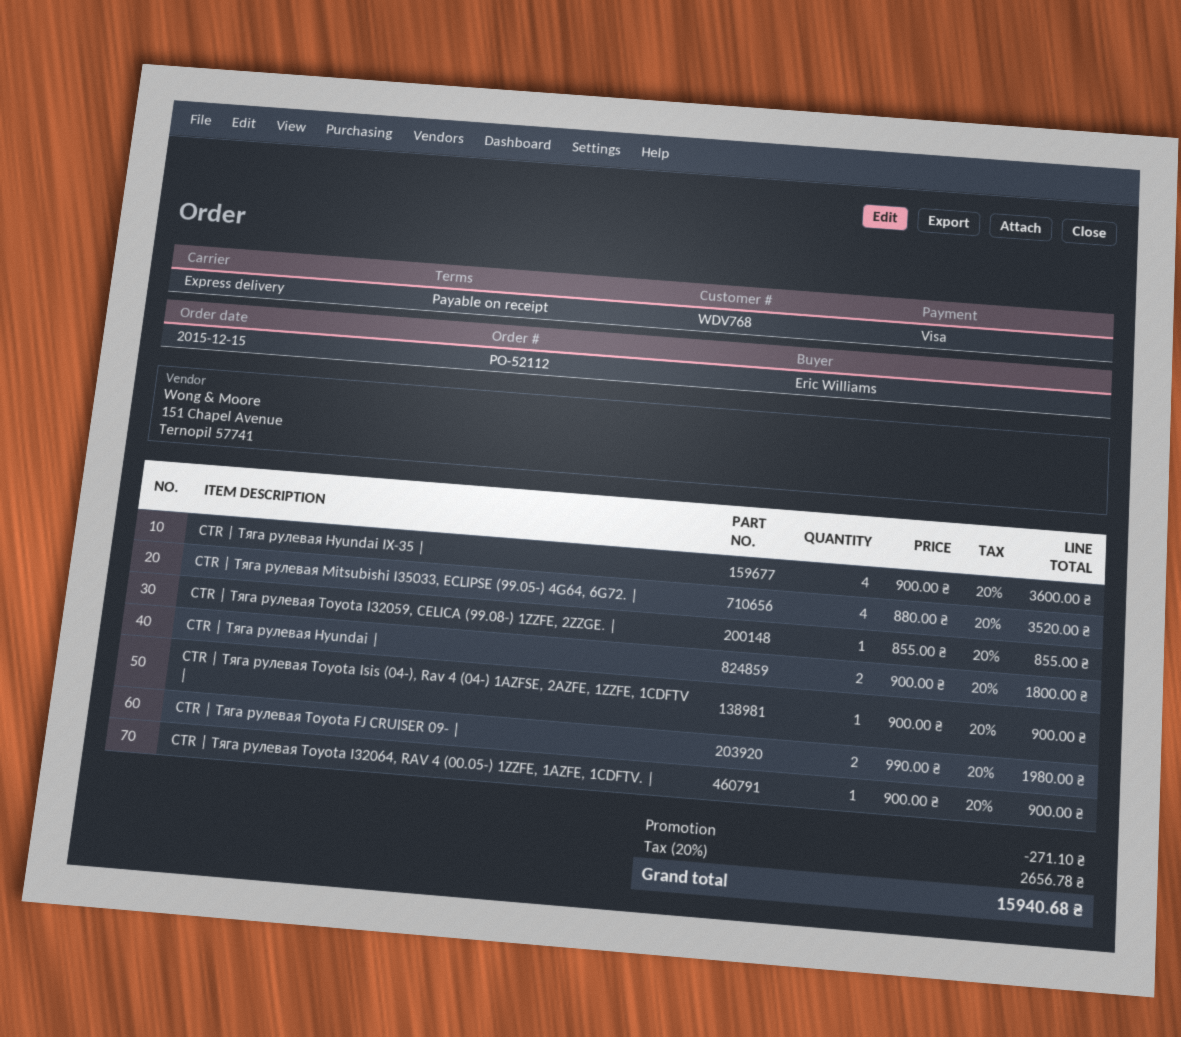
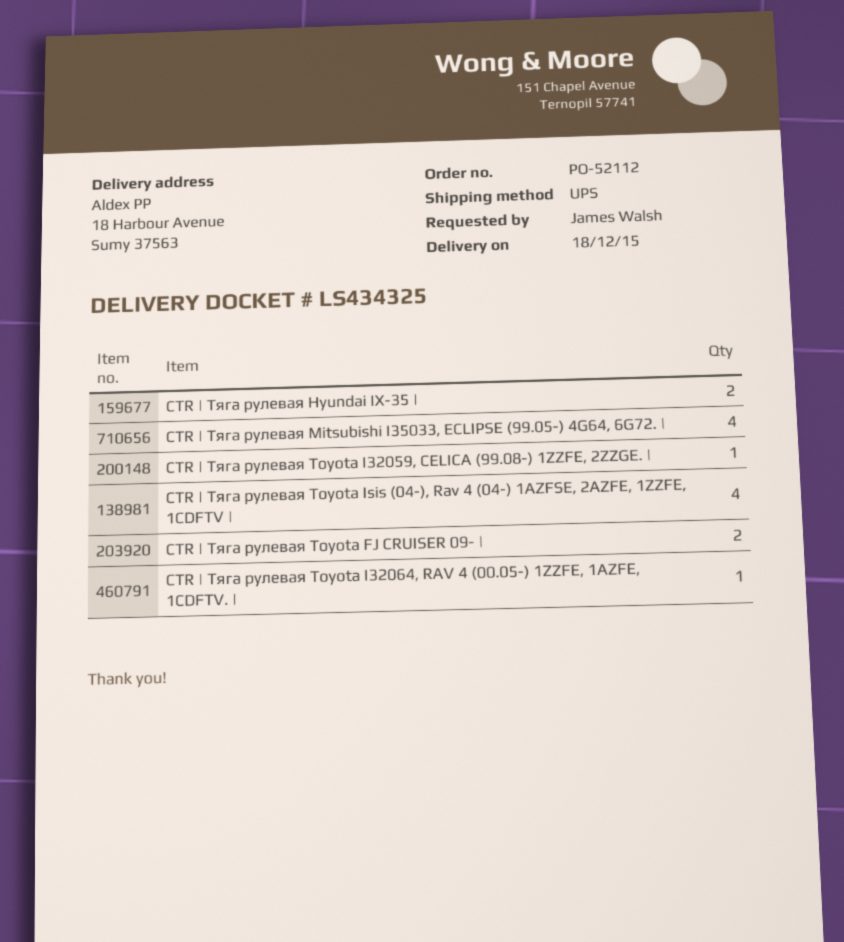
ordered by: Eric Williams -> James Walsh
shipping method: express -> UPS
CTR | Тяга рулевая Hyundai IX-35 |: 4 -> 2
CTR | Тяга рулевая Hyundai |: 2 -> none
CTR | Тяга рулевая Toyota Isis (04-), Rav 4 (04-) 1AZFSE, 2AZFE, 1ZZFE, 1CDFTV |: 1 -> 4

